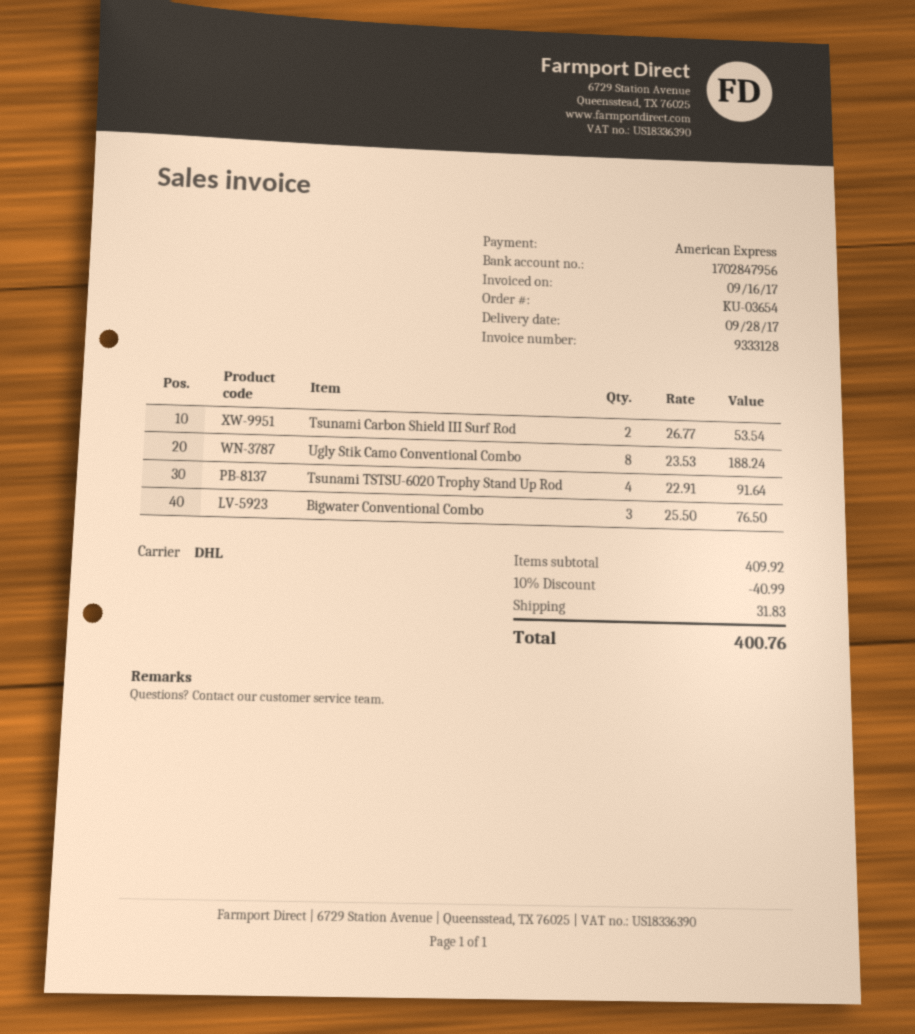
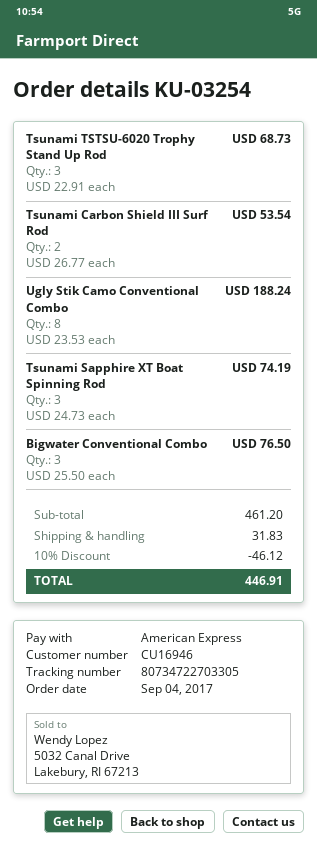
order number: KU-03654 -> KU-03254
Tsunami TSTSU-6020 Trophy Stand Up Rod: 4 x 22.91 = 91.64 -> 3 x 22.91 = 68.73
Tsunami Sapphire XT Boat Spinning Rod: none -> 3 x 24.73 = 74.19
subtotal: 409.92 -> 461.20
discount: 10% = 40.99 -> 10% = 46.12
total: 400.76 -> 446.91

